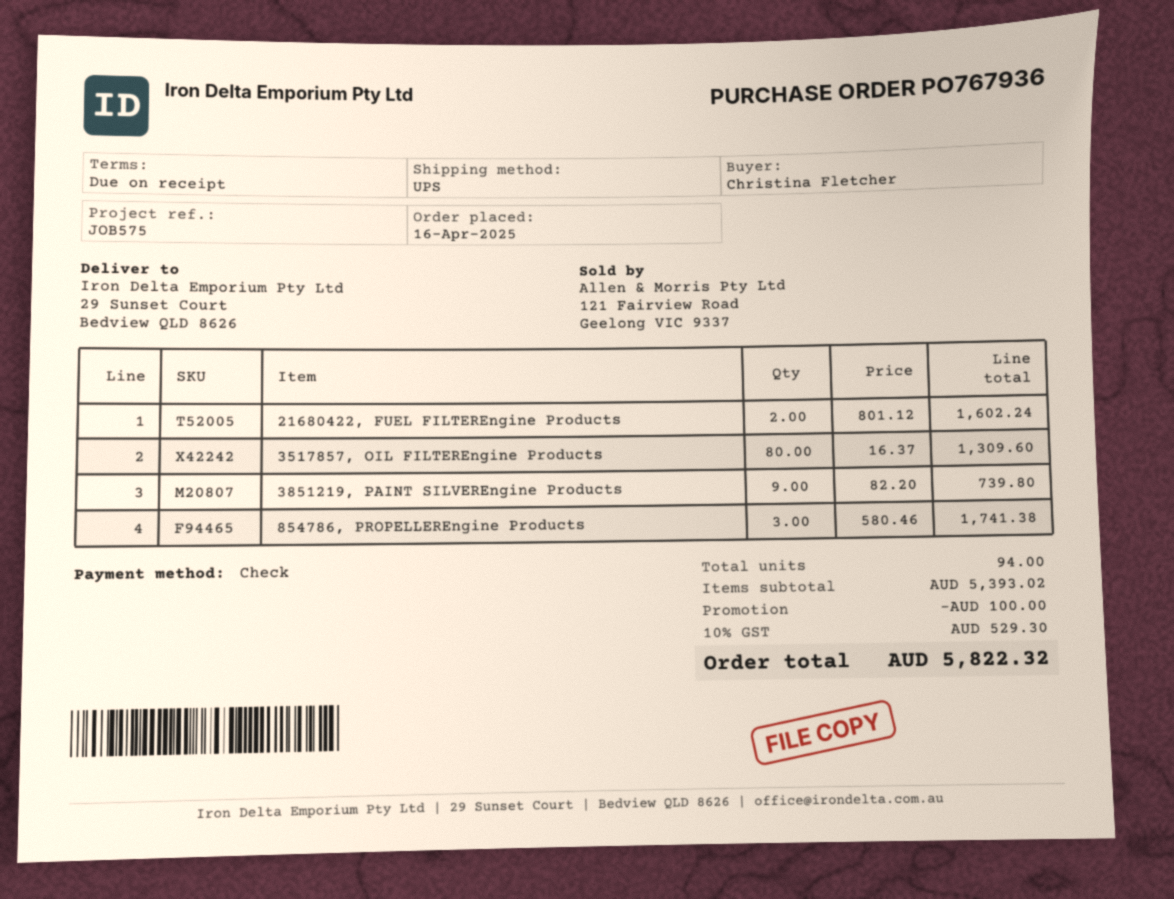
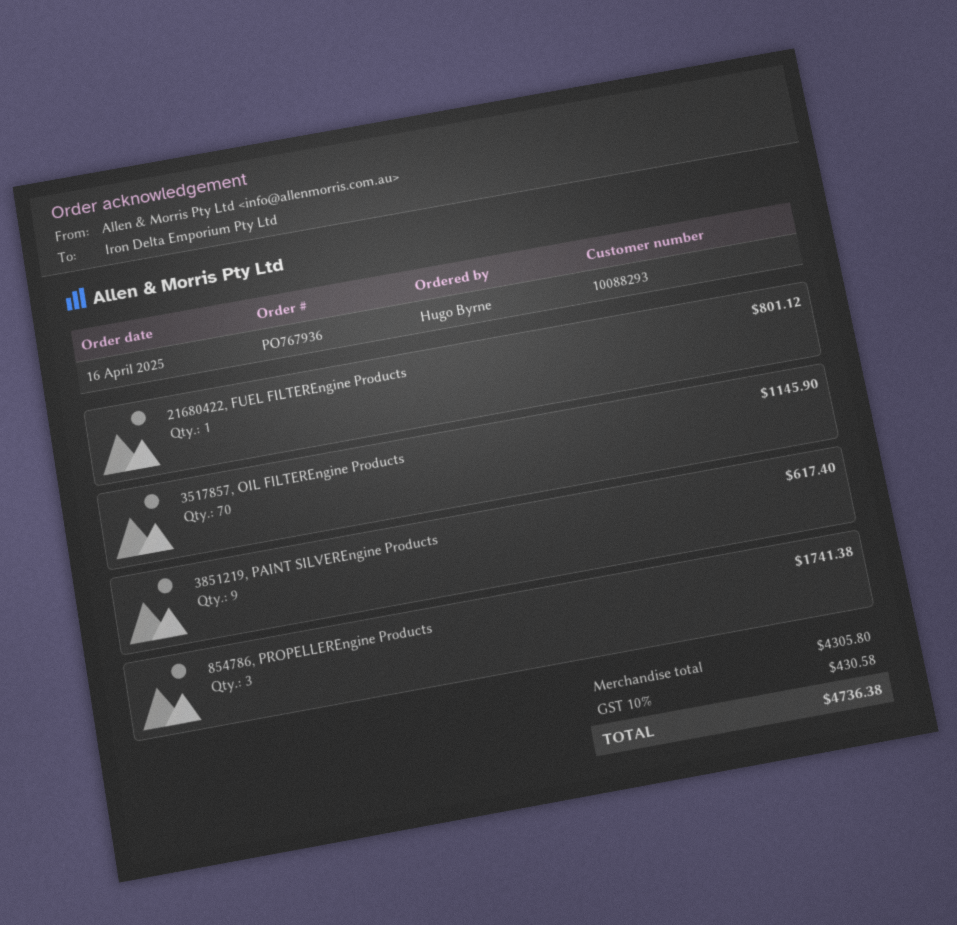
ordered by: Christina Fletcher -> Hugo Byrne
21680422, FUEL FILTEREngine Products: 2 for 1602.24 -> 1 for 801.12
3517857, OIL FILTEREngine Products: 80 for 1309.60 -> 70 for 1145.90
3851219, PAINT SILVEREngine Products: 9 for 739.80 -> 9 for 617.40
subtotal: 5393.02 -> 4305.80
discount: 100.00 -> none
tax: 10% = 529.30 -> 10% = 430.58
total: 5822.32 -> 4736.38

